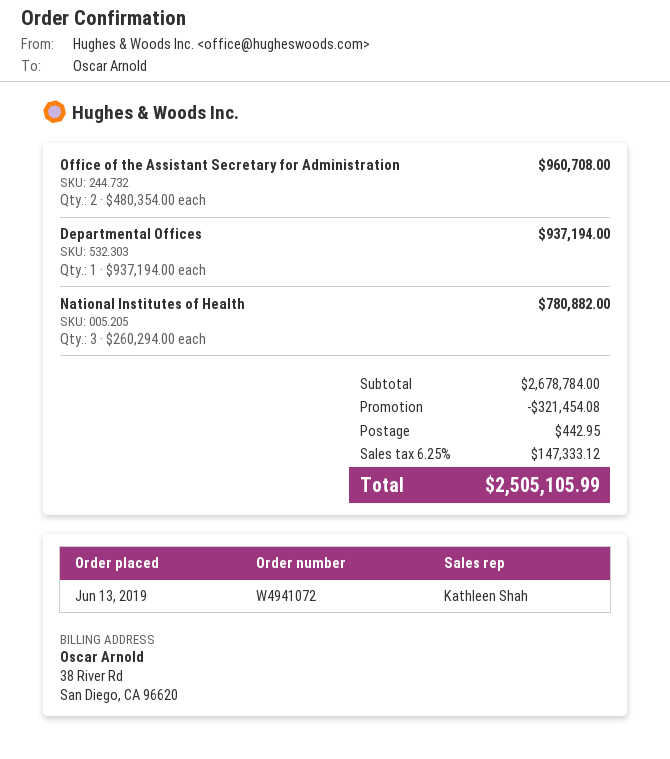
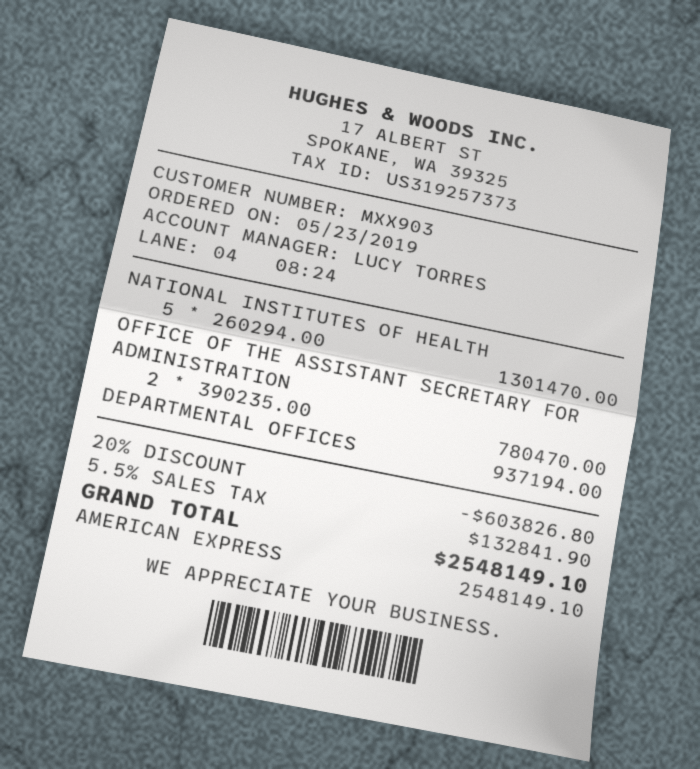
order date: 2019-06-13 -> 2019-05-23
sales rep: Kathleen Shah -> LUCY TORRES
Office of the Assistant Secretary for Administration: 2 x 480354.00 = 960708.00 -> 2 x 390235.00 = 780470.00
National Institutes of Health: 3 x 260294.00 = 780882.00 -> 5 x 260294.00 = 1301470.00
discount: 321454.08 -> 603826.80
shipping: 442.95 -> none
tax: 6.25% = 147333.12 -> 5.5% = 132841.90
total: 2505105.99 -> 2548149.10

